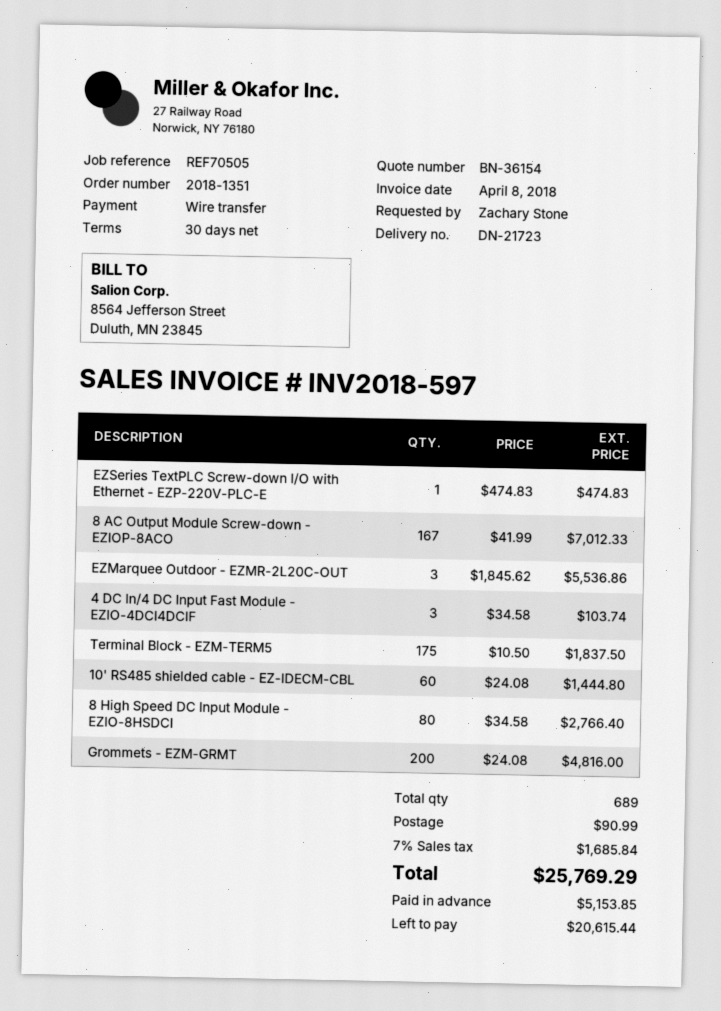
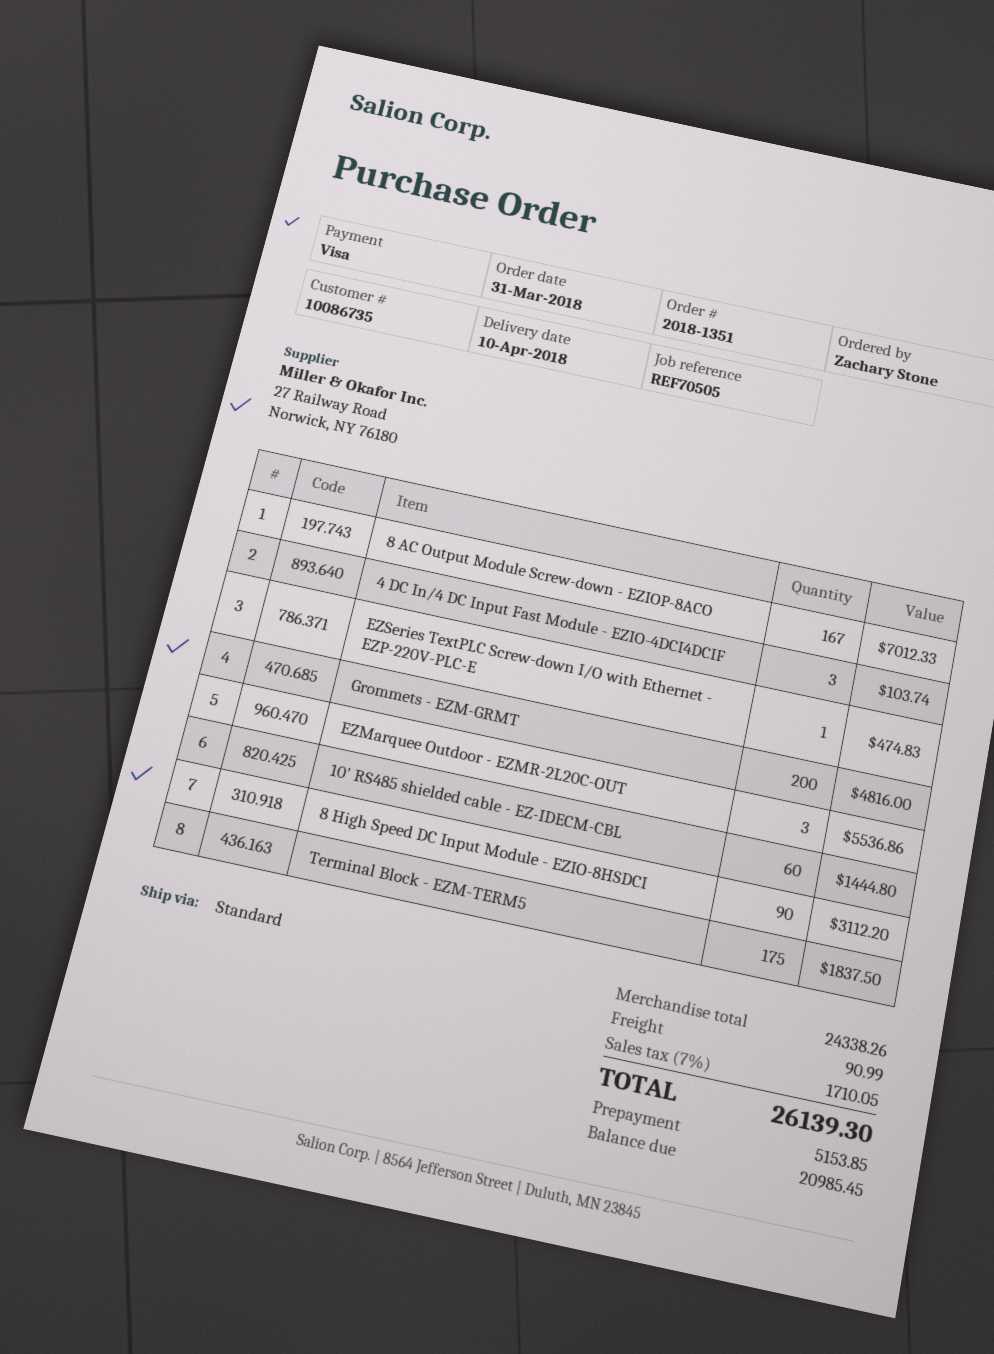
payment method: bank transfer -> Visa
8 High Speed DC Input Module - EZIO-8HSDCI: 80 for 2766.40 -> 90 for 3112.20
tax: 7% = 1685.84 -> 7% = 1710.05
total: 25769.29 -> 26139.30
balance: 20615.44 -> 20985.45

